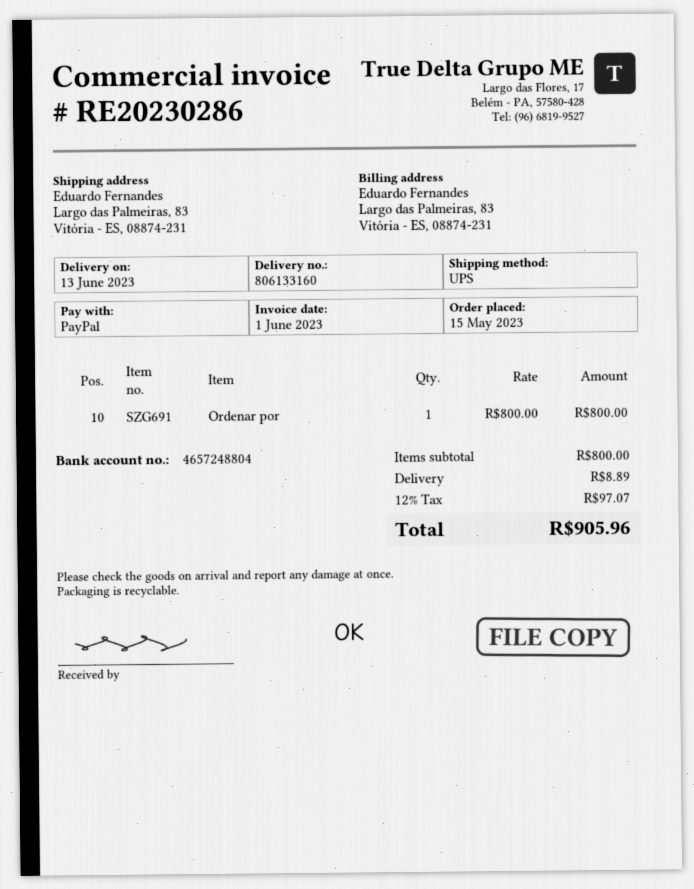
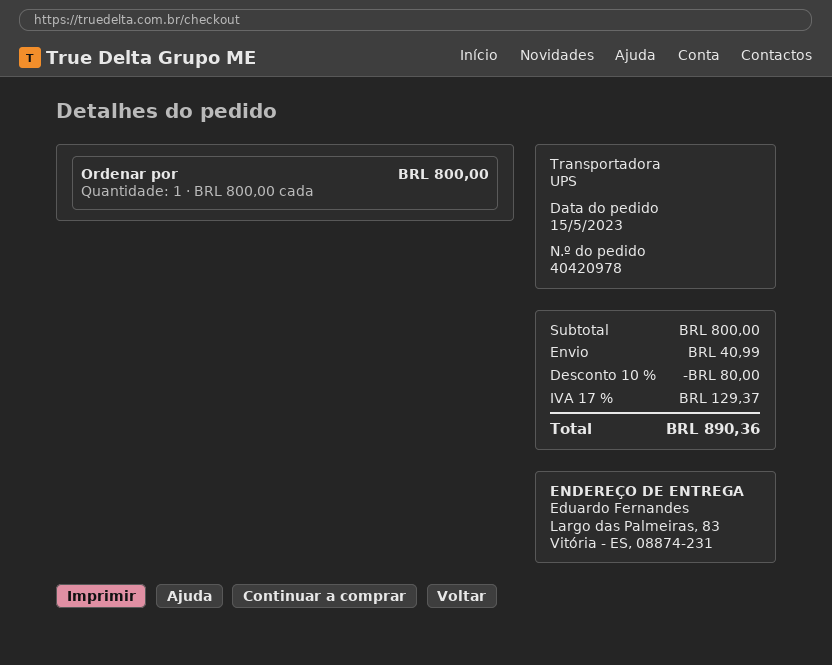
discount: none -> 10% = 80.00
shipping: 8.89 -> 40.99
tax: 12% = 97.07 -> 17% = 129.37
total: 905.96 -> 890.36

